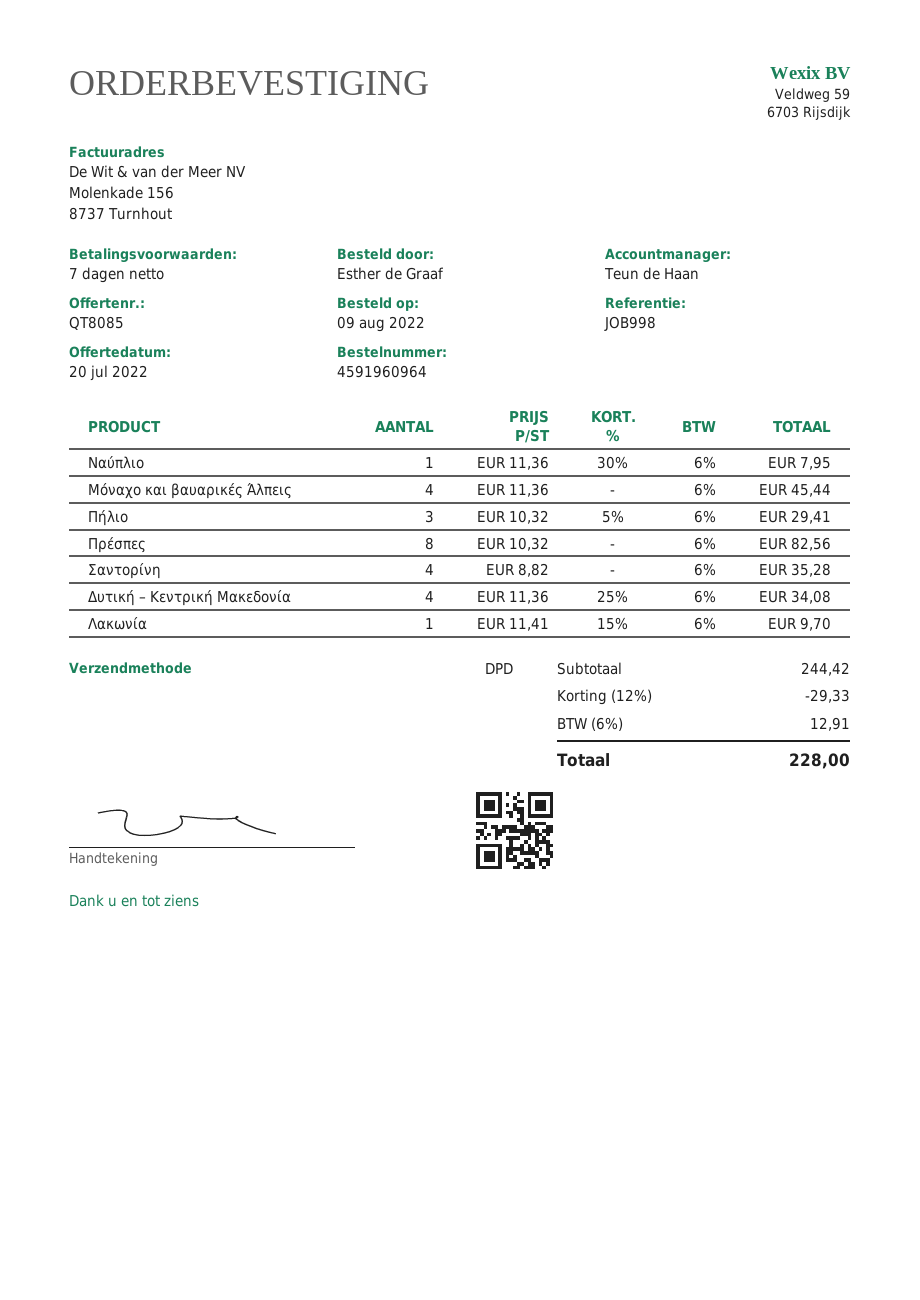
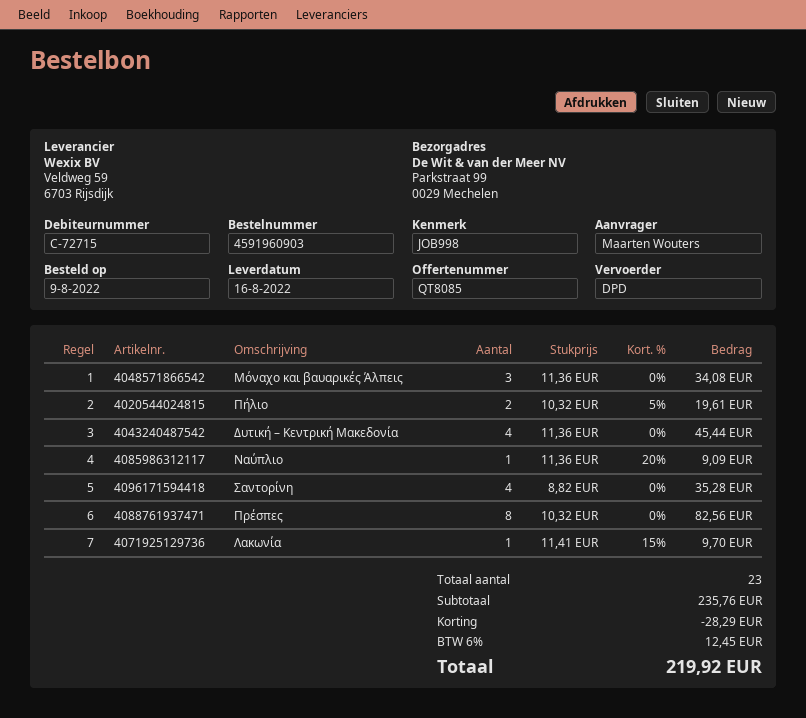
order number: 4591960964 -> 4591960903
ordered by: Esther de Graaf -> Maarten Wouters
Ναύπλιο: 1 x 11.36 - 30% = 7.95 -> 1 x 11.36 - 20% = 9.09
Μόναχο και βαυαρικές Άλπεις: 4 x 11.36 = 45.44 -> 3 x 11.36 = 34.08
Πήλιο: 3 x 10.32 - 5% = 29.41 -> 2 x 10.32 - 5% = 19.61
Δυτική – Κεντρική Μακεδονία: 4 x 11.36 - 25% = 34.08 -> 4 x 11.36 = 45.44
subtotal: 244.42 -> 235.76
discount: 29.33 -> 28.29
tax: 6% = 12.91 -> 6% = 12.45
total: 228.00 -> 219.92

